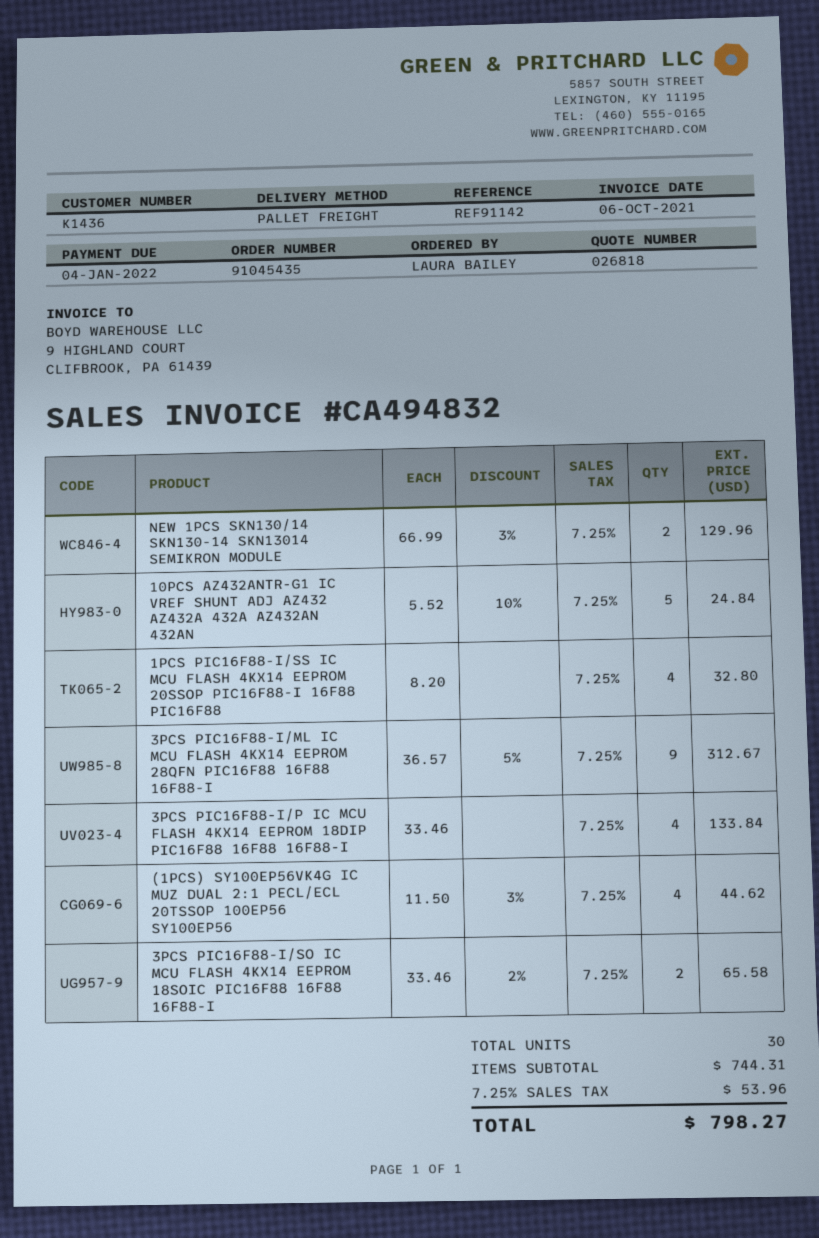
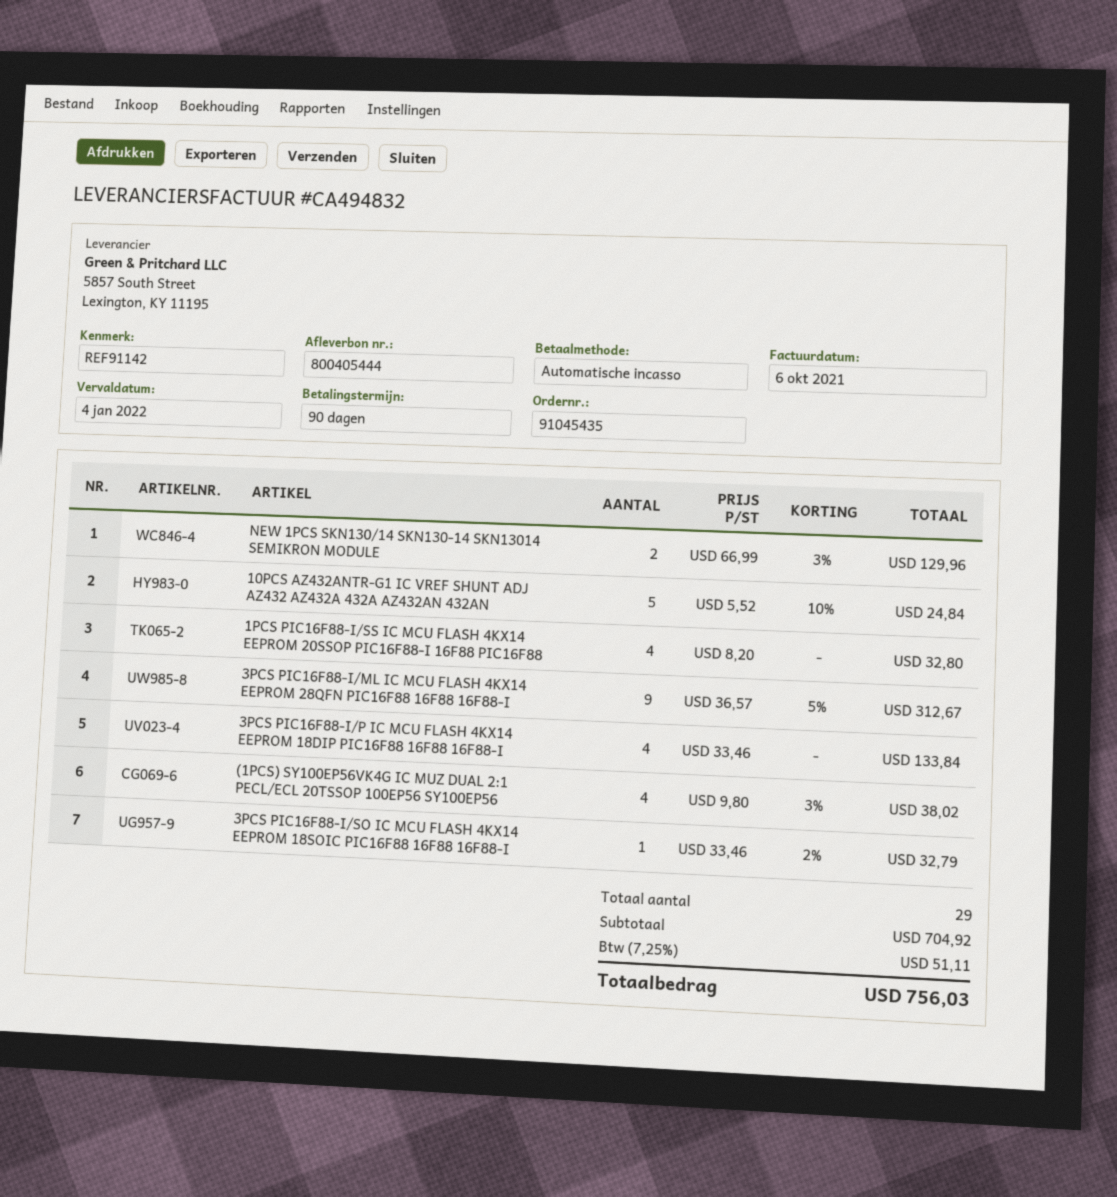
(1PCS) SY100EP56VK4G IC MUZ DUAL 2:1 PECL/ECL 20TSSOP 100EP56 SY100EP56: 4 x 11.50 - 3% = 44.62 -> 4 x 9.80 - 3% = 38.02
3PCS PIC16F88-I/SO IC MCU FLASH 4KX14 EEPROM 18SOIC PIC16F88 16F88 16F88-I: 2 x 33.46 - 2% = 65.58 -> 1 x 33.46 - 2% = 32.79
total quantity: 30 -> 29
subtotal: 744.31 -> 704.92
tax: 7.25% = 53.96 -> 7.25% = 51.11
total: 798.27 -> 756.03

